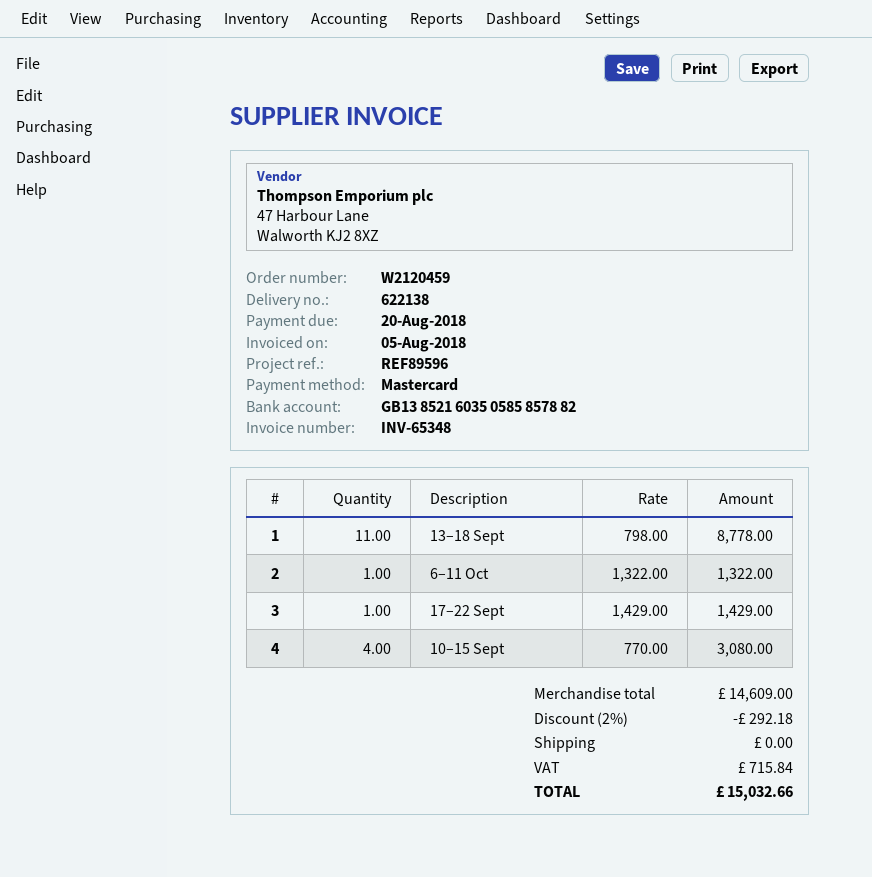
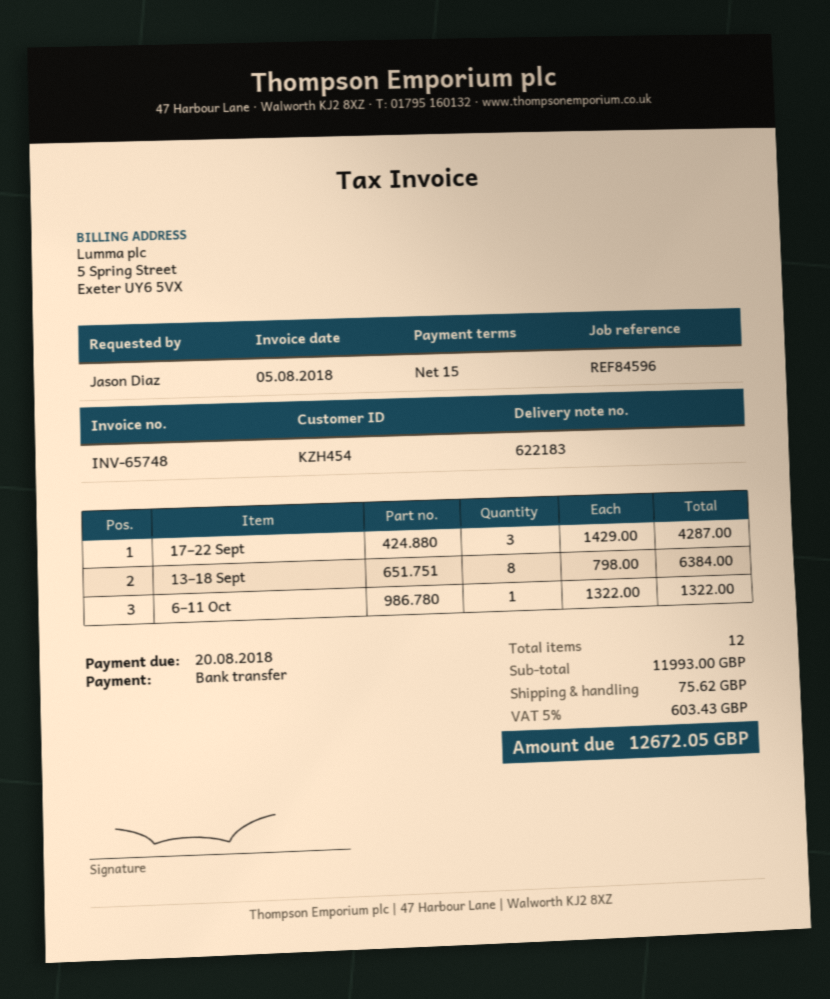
delivery note number: 622138 -> 622183
invoice number: INV-65348 -> INV-65748
reference: REF89596 -> REF84596
payment method: Mastercard -> bank transfer
13–18 Sept: 11 x 798.00 = 8778.00 -> 8 x 798.00 = 6384.00
17–22 Sept: 1 x 1429.00 = 1429.00 -> 3 x 1429.00 = 4287.00
10–15 Sept: 4 x 770.00 = 3080.00 -> none
subtotal: 14609.00 -> 11993.00
discount: 2% = 292.18 -> none
shipping: 0.00 -> 75.62
tax: 715.84 -> 603.43
total: 15032.66 -> 12672.05

